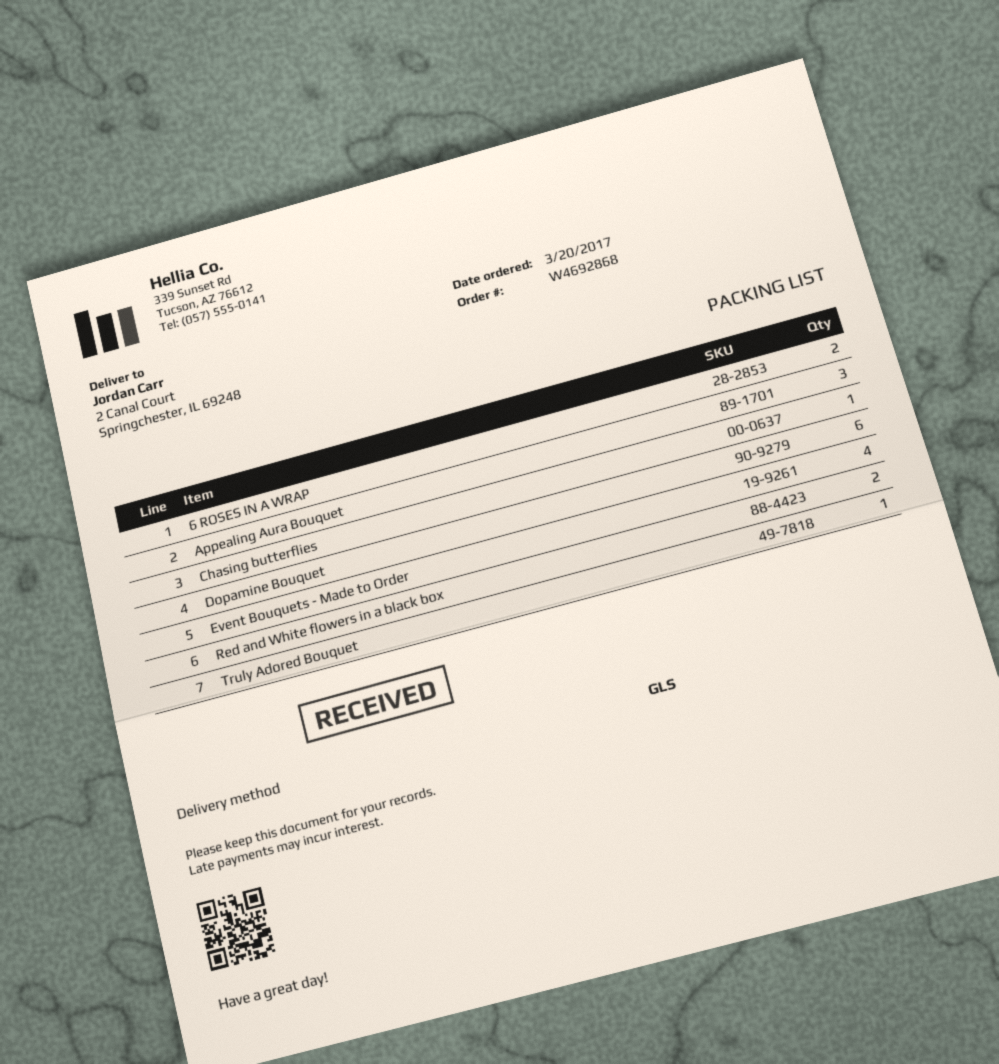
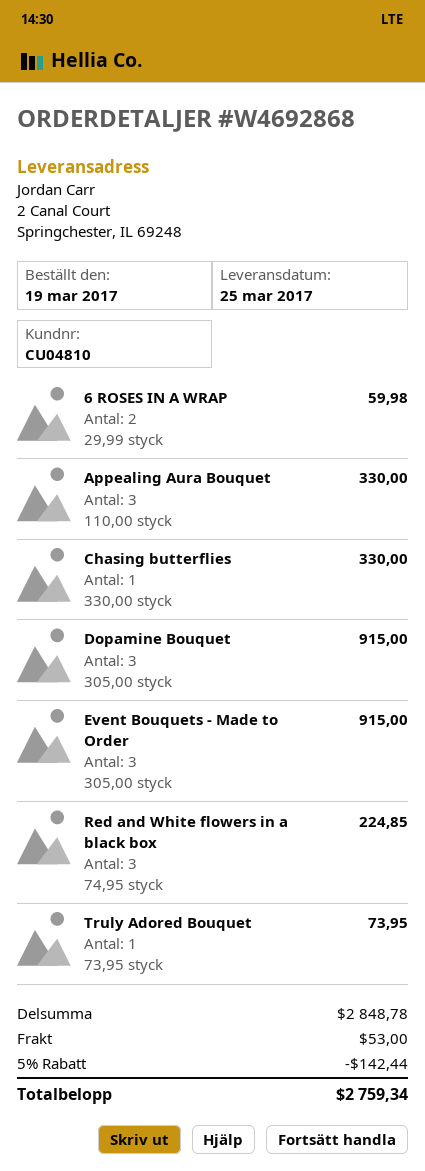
order date: 2017-03-20 -> 2017-03-19
Dopamine Bouquet: 6 -> 3
Event Bouquets - Made to Order: 4 -> 3
Red and White flowers in a black box: 2 -> 3

